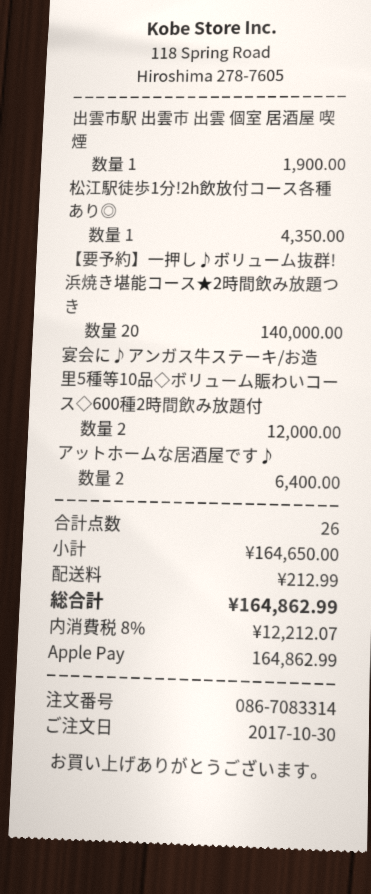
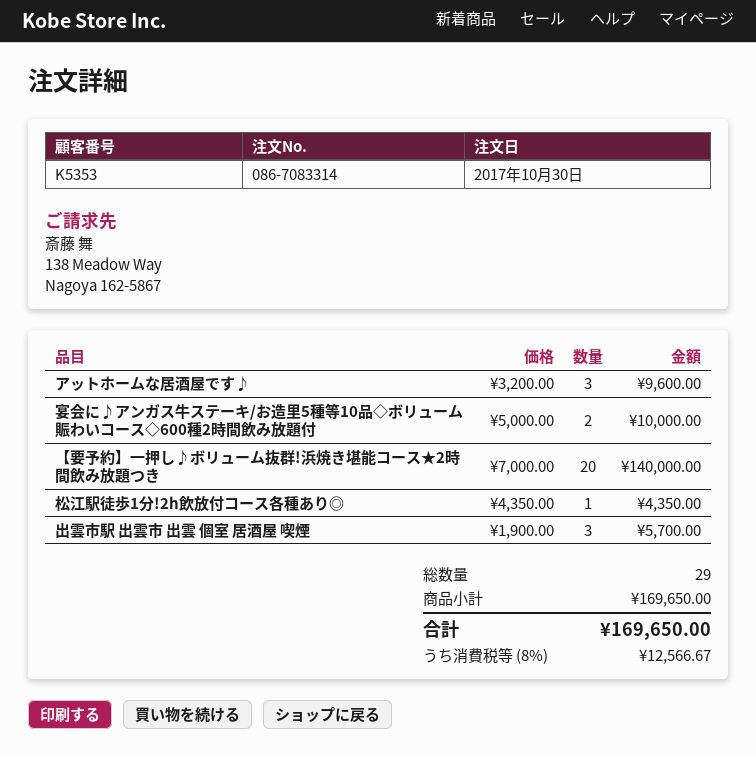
出雲市駅 出雲市 出雲 個室 居酒屋 喫煙: 1 for 1900.00 -> 3 for 5700.00
宴会に♪アンガス牛ステーキ/お造里5種等10品◇ボリューム賑わいコース◇600種2時間飲み放題付: 2 for 12000.00 -> 2 for 10000.00
アットホームな居酒屋です♪: 2 for 6400.00 -> 3 for 9600.00
total quantity: 26 -> 29
subtotal: 164650.00 -> 169650.00
shipping: 212.99 -> none
tax: 8% = 12212.07 -> 8% = 12566.67
total: 164862.99 -> 169650.00

